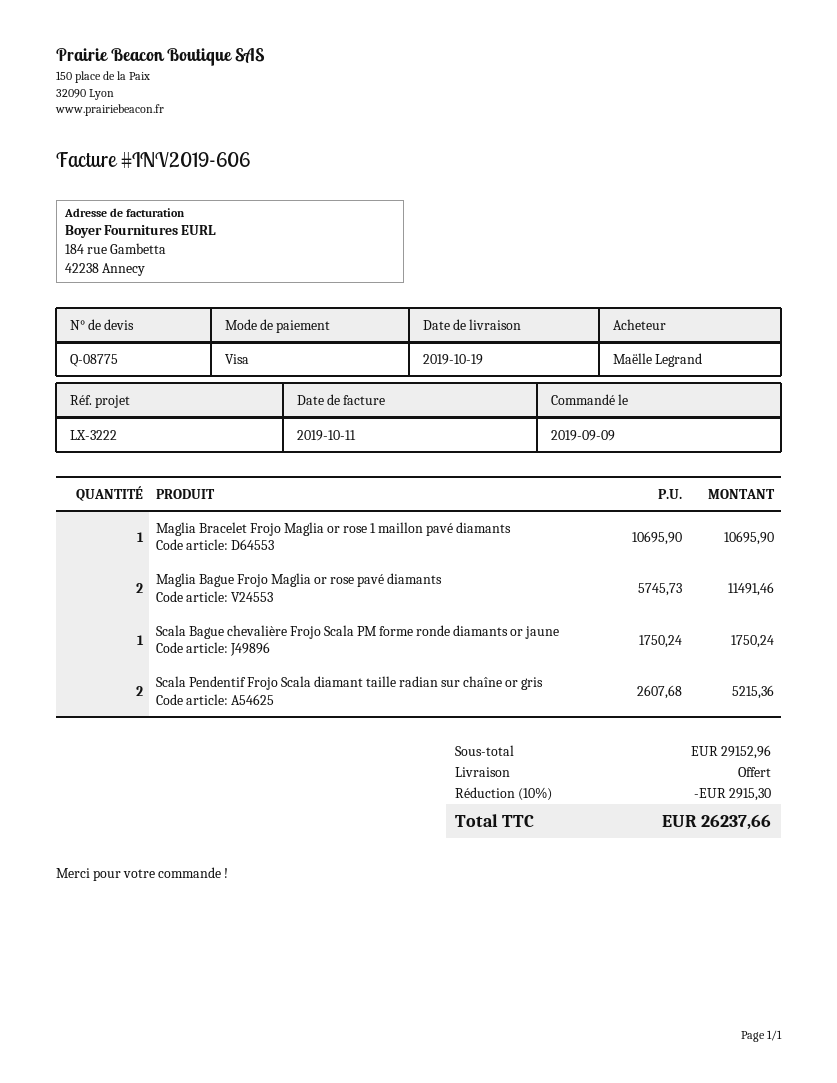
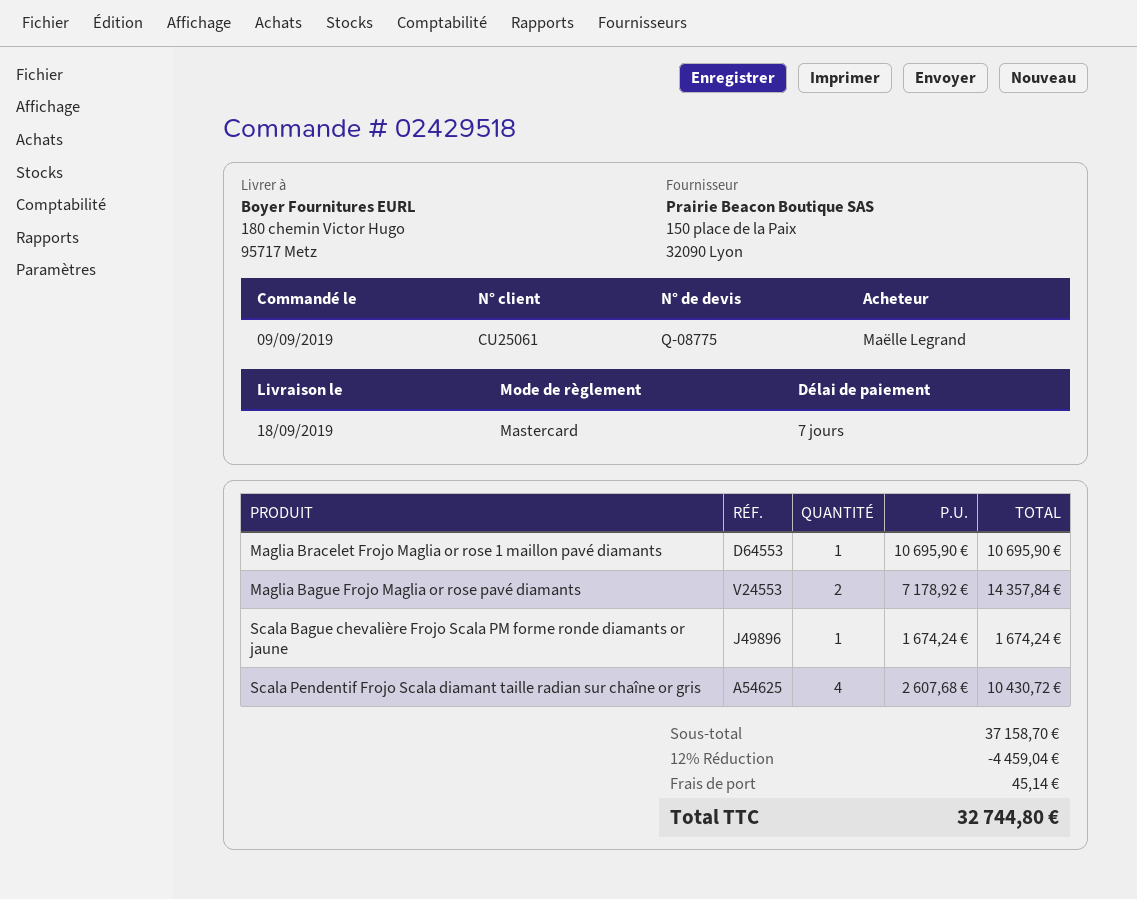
delivery date: 2019-10-19 -> 2019-09-18
payment method: Visa -> Mastercard
Maglia Bague Frojo Maglia or rose pavé diamants: 2 x 5745.73 = 11491.46 -> 2 x 7178.92 = 14357.84
Scala Bague chevalière Frojo Scala PM forme ronde diamants or jaune: 1 x 1750.24 = 1750.24 -> 1 x 1674.24 = 1674.24
Scala Pendentif Frojo Scala diamant taille radian sur chaîne or gris: 2 x 2607.68 = 5215.36 -> 4 x 2607.68 = 10430.72
subtotal: 29152.96 -> 37158.70
discount: 10% = 2915.30 -> 12% = 4459.04
shipping: 0.00 -> 45.14
total: 26237.66 -> 32744.80

